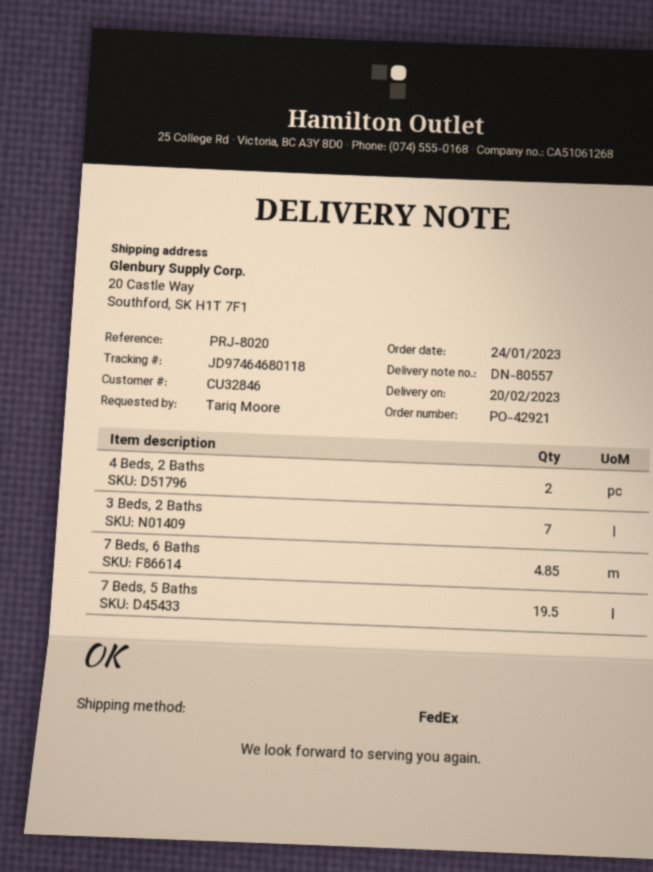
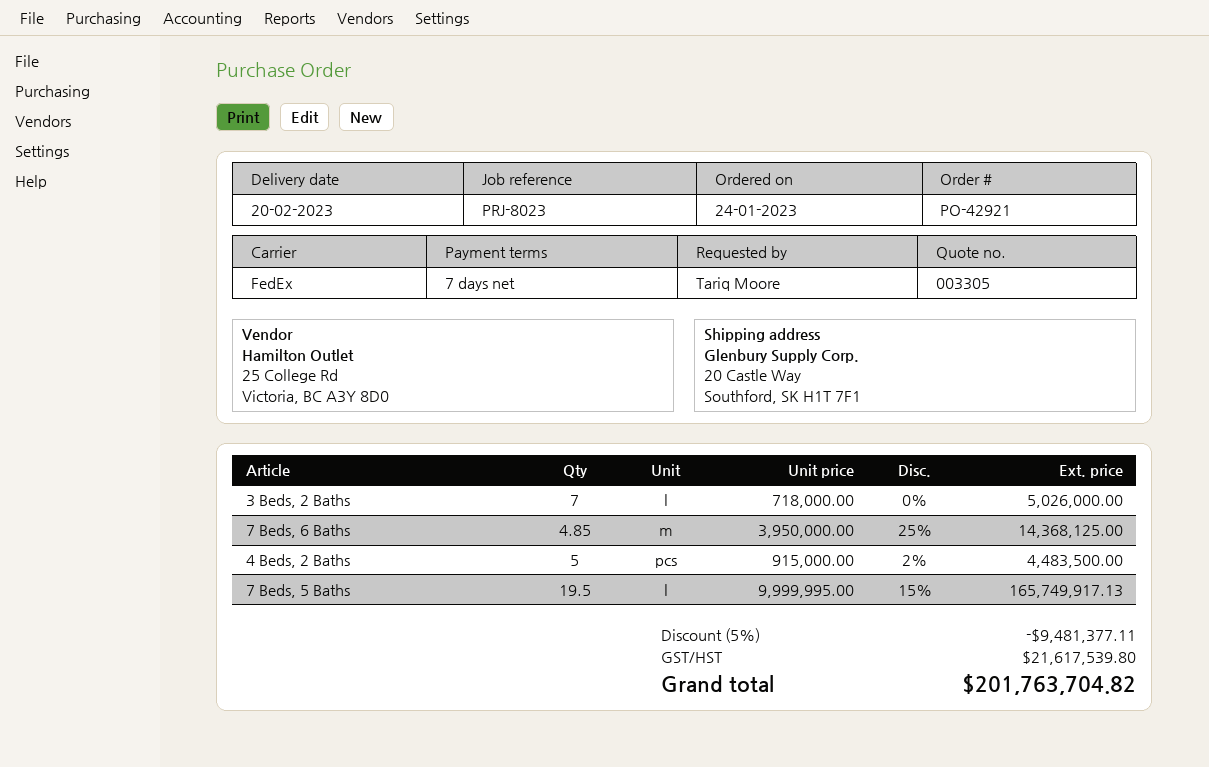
reference: PRJ-8020 -> PRJ-8023
4 Beds, 2 Baths: 2 -> 5

